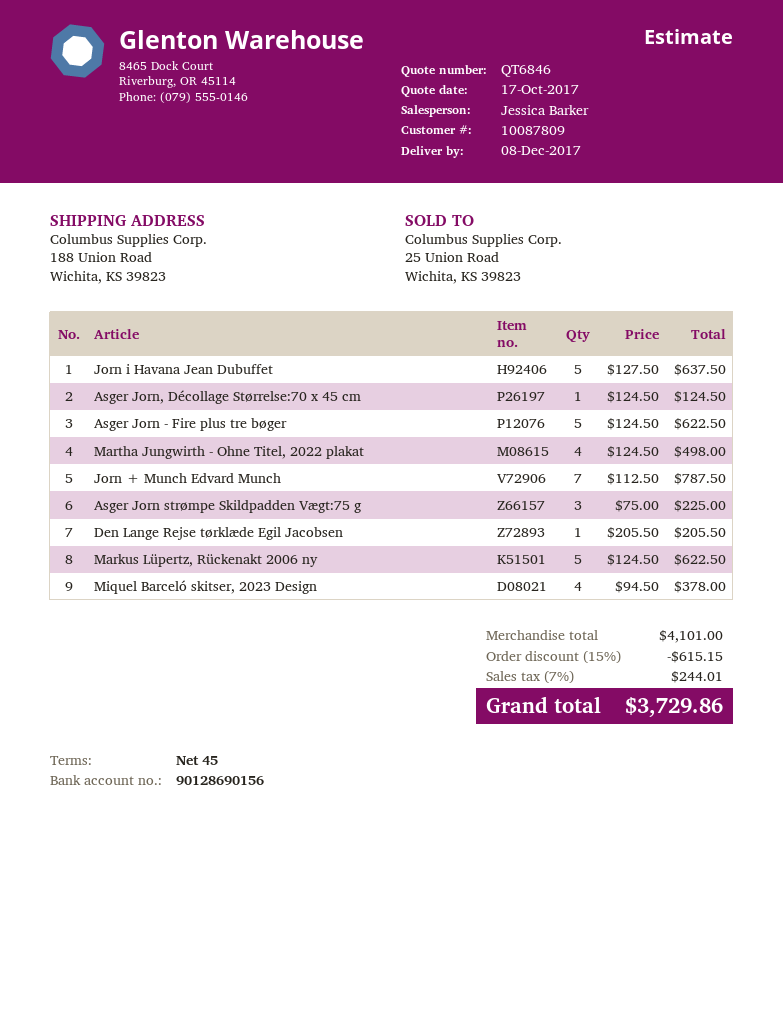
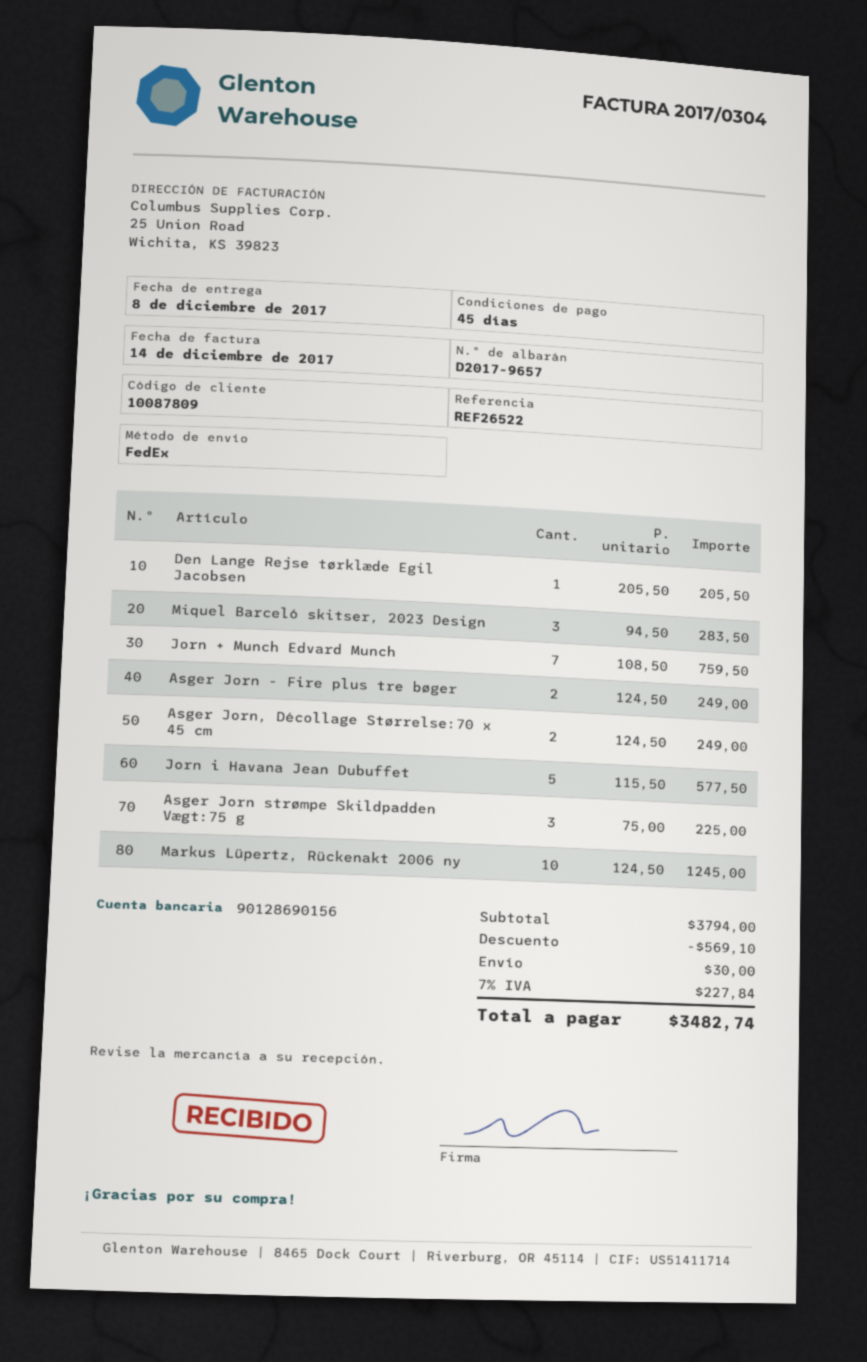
Jorn i Havana Jean Dubuffet: 5 x 127.50 = 637.50 -> 5 x 115.50 = 577.50
Asger Jorn, Décollage Størrelse:70 x 45 cm: 1 x 124.50 = 124.50 -> 2 x 124.50 = 249.00
Asger Jorn - Fire plus tre bøger: 5 x 124.50 = 622.50 -> 2 x 124.50 = 249.00
Martha Jungwirth - Ohne Titel, 2022 plakat: 4 x 124.50 = 498.00 -> none
Jorn + Munch Edvard Munch: 7 x 112.50 = 787.50 -> 7 x 108.50 = 759.50
Markus Lüpertz, Rückenakt 2006 ny: 5 x 124.50 = 622.50 -> 10 x 124.50 = 1245.00
Miquel Barceló skitser, 2023 Design: 4 x 94.50 = 378.00 -> 3 x 94.50 = 283.50
subtotal: 4101.00 -> 3794.00
discount: 615.15 -> 569.10
shipping: none -> 30.00
tax: 7% = 244.01 -> 7% = 227.84
total: 3729.86 -> 3482.74

